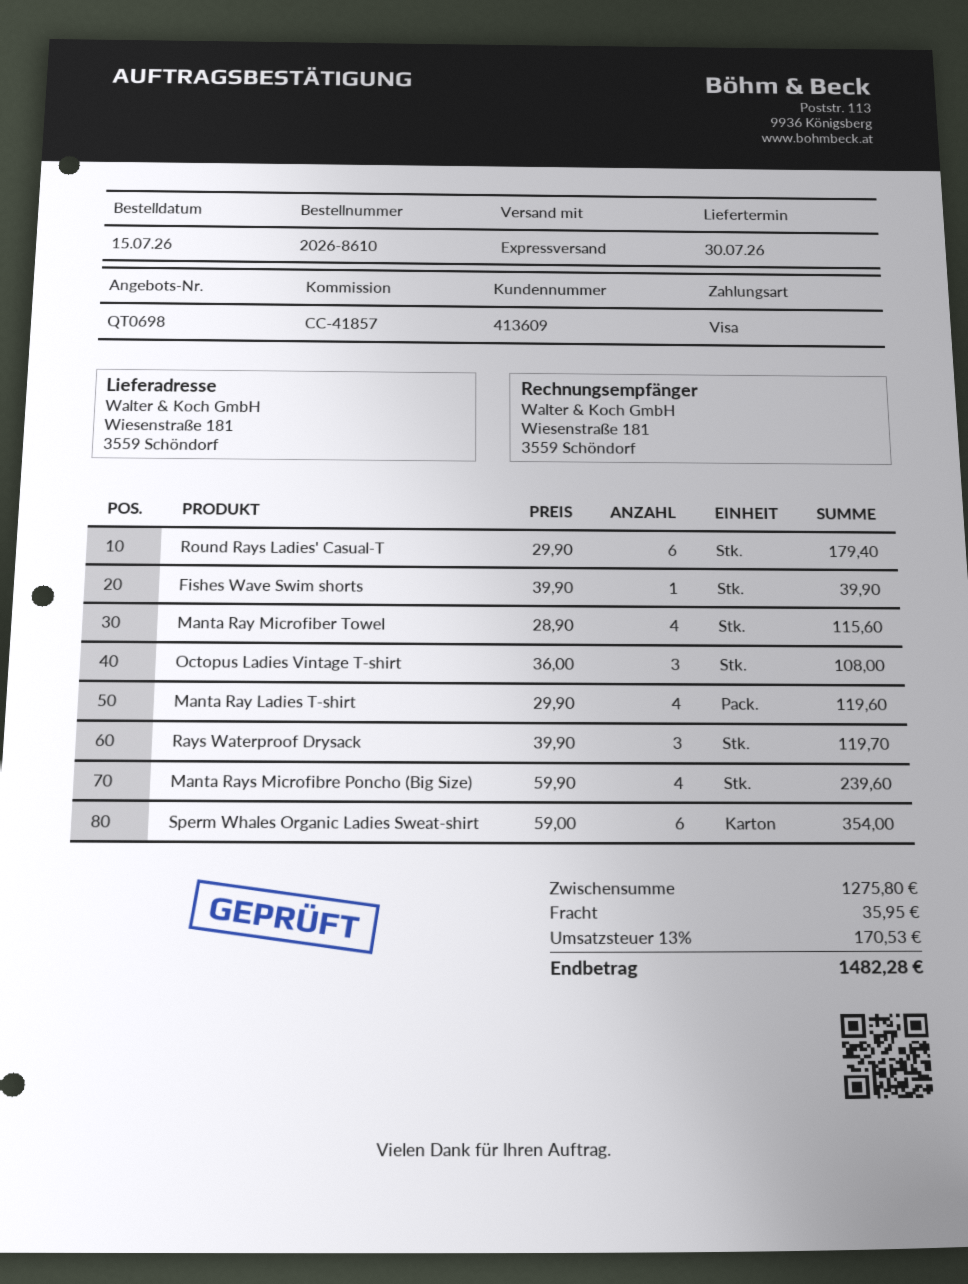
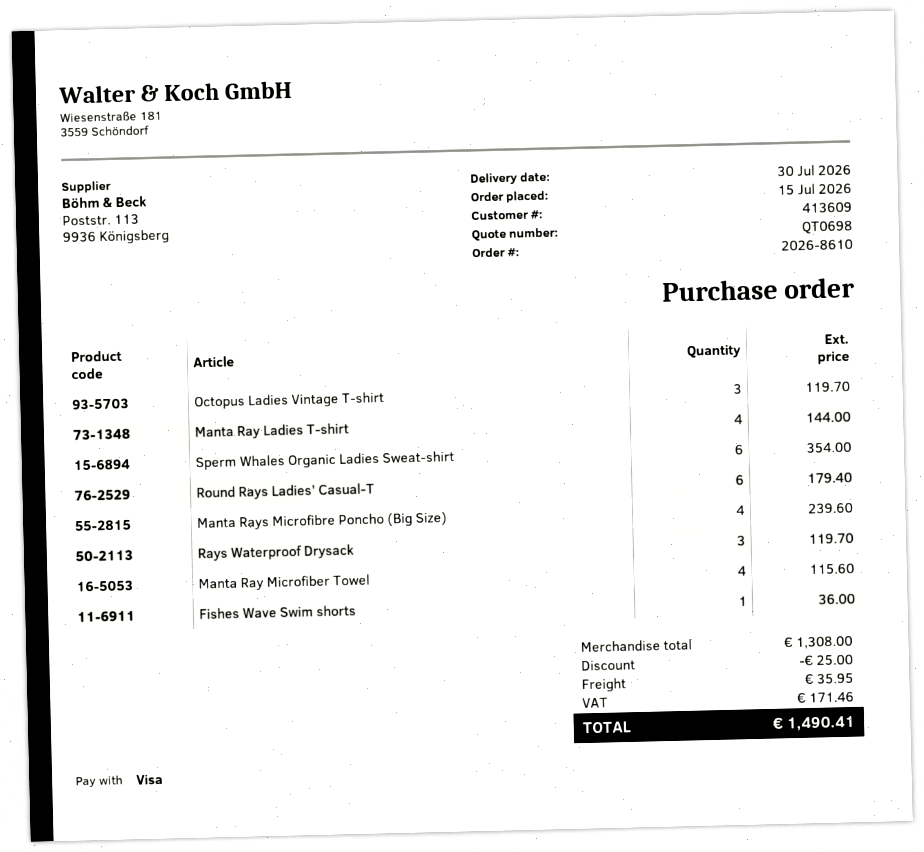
Fishes Wave Swim shorts: 1 for 39.90 -> 1 for 36.00
Octopus Ladies Vintage T-shirt: 3 for 108.00 -> 3 for 119.70
Manta Ray Ladies T-shirt: 4 for 119.60 -> 4 for 144.00
subtotal: 1275.80 -> 1308.00
discount: none -> 25.00
tax: 170.53 -> 171.46
total: 1482.28 -> 1490.41

